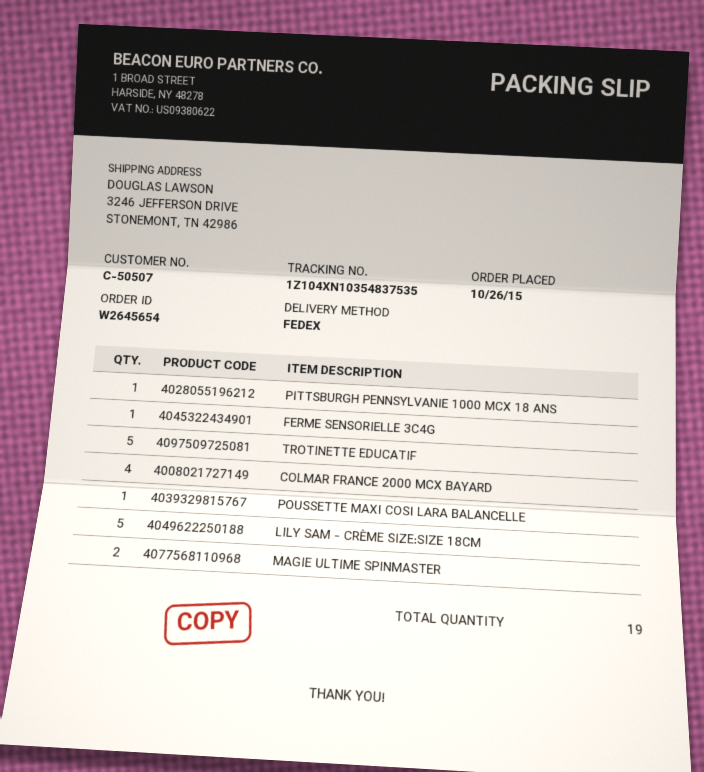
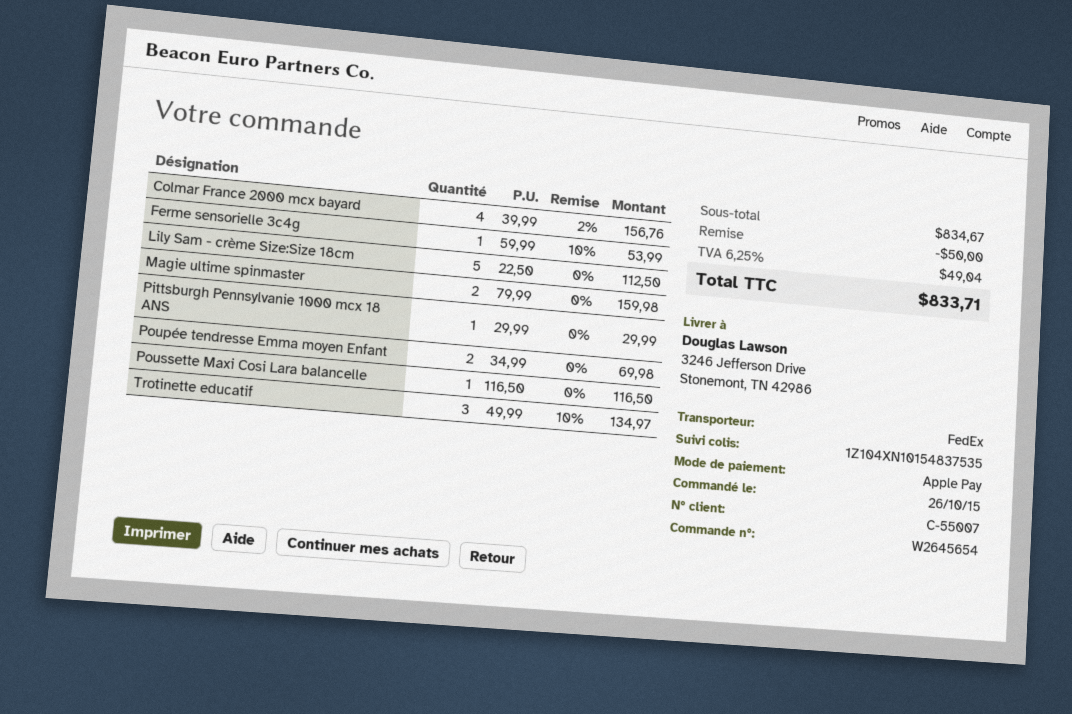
customer number: C-50507 -> C-55007
tracking number: 1Z104XN10354837535 -> 1Z104XN10154837535
TROTINETTE EDUCATIF: 5 -> 3
Poupée tendresse Emma moyen Enfant: none -> 2

